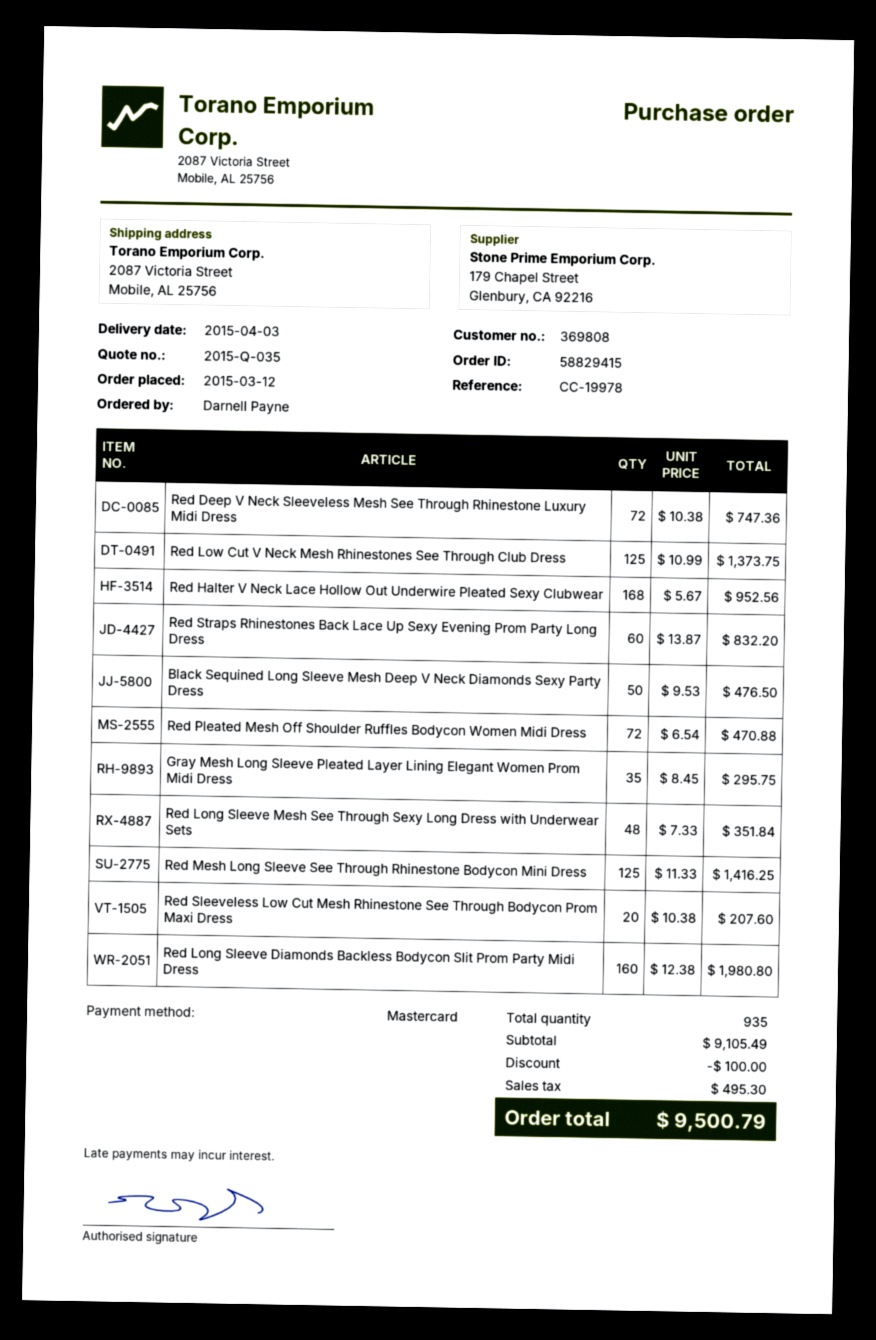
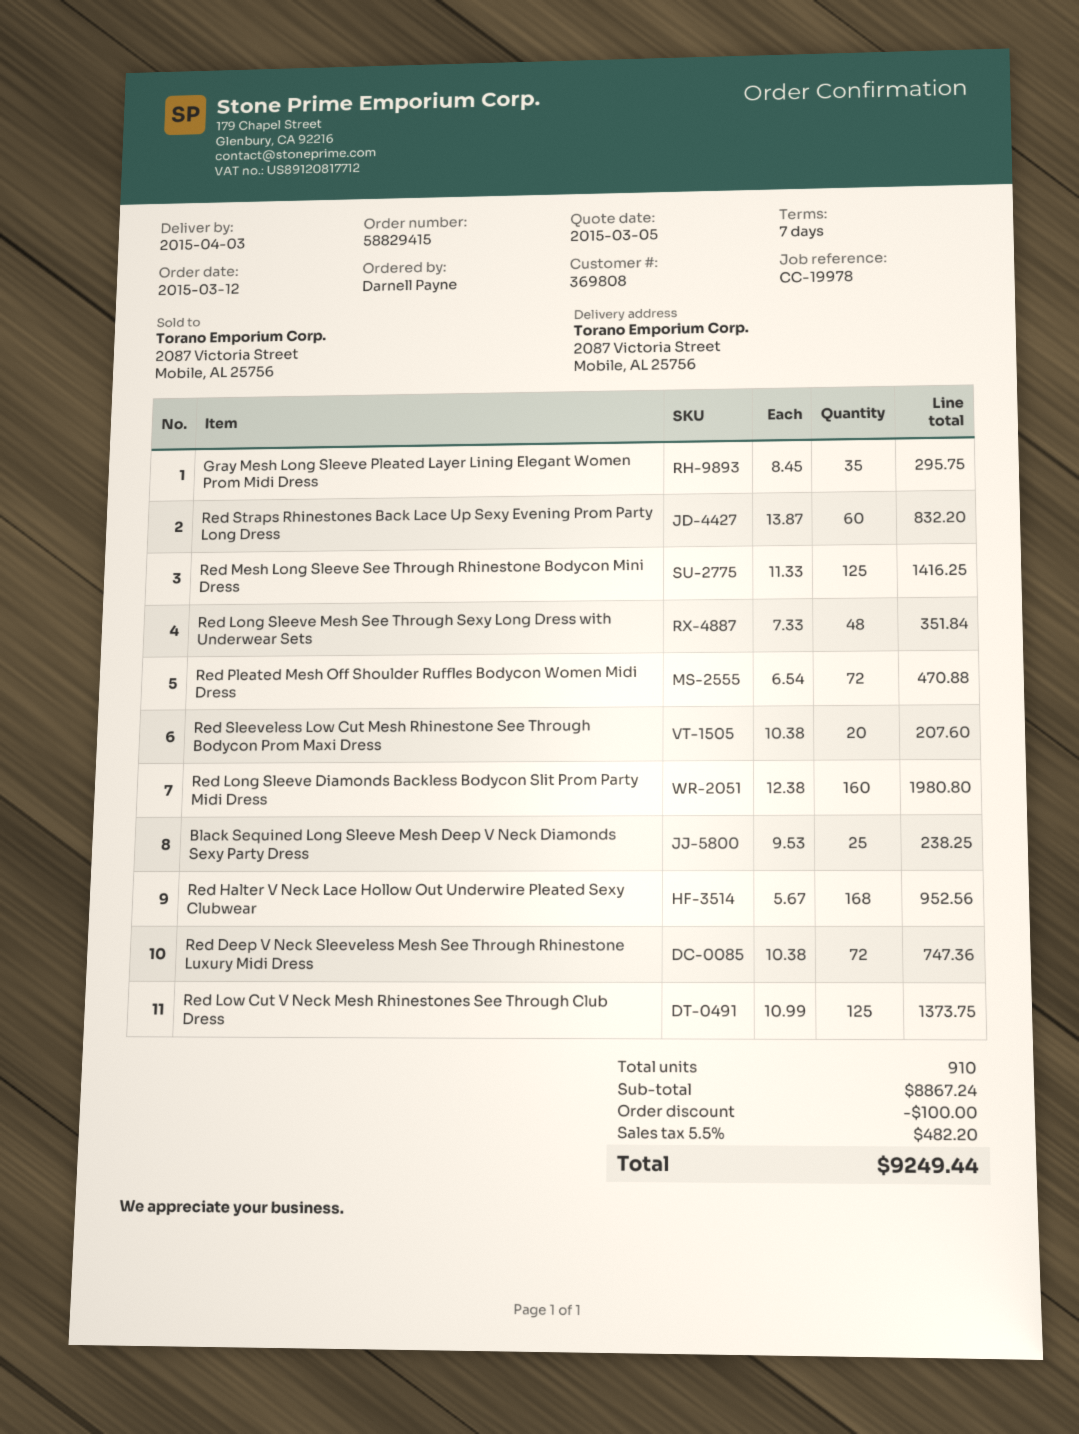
Black Sequined Long Sleeve Mesh Deep V Neck Diamonds Sexy Party Dress: 50 x 9.53 = 476.50 -> 25 x 9.53 = 238.25
total quantity: 935 -> 910
subtotal: 9105.49 -> 8867.24
tax: 495.30 -> 482.20
total: 9500.79 -> 9249.44

